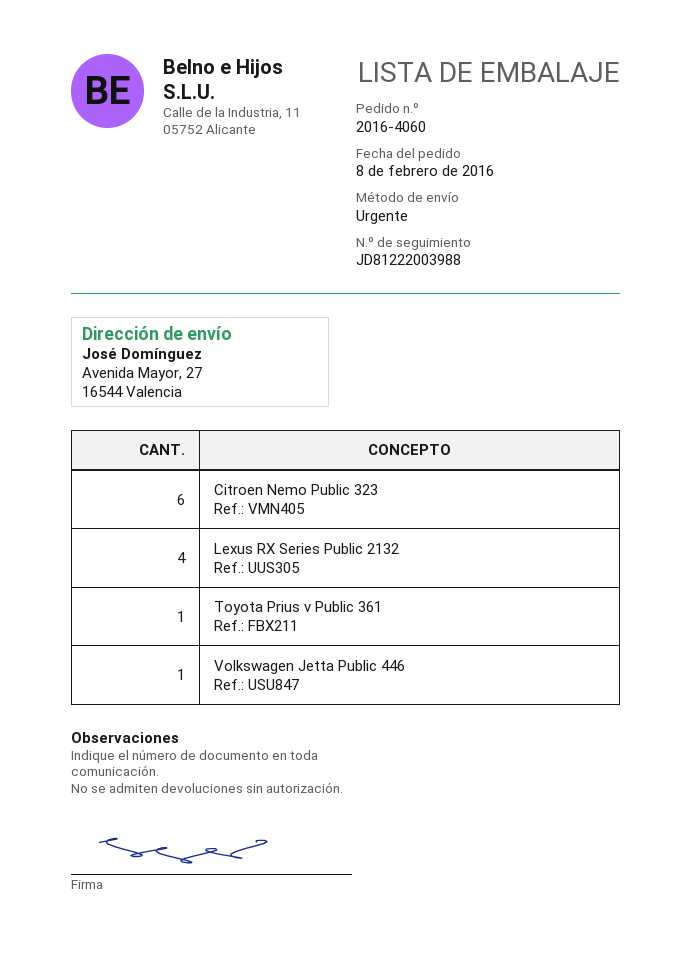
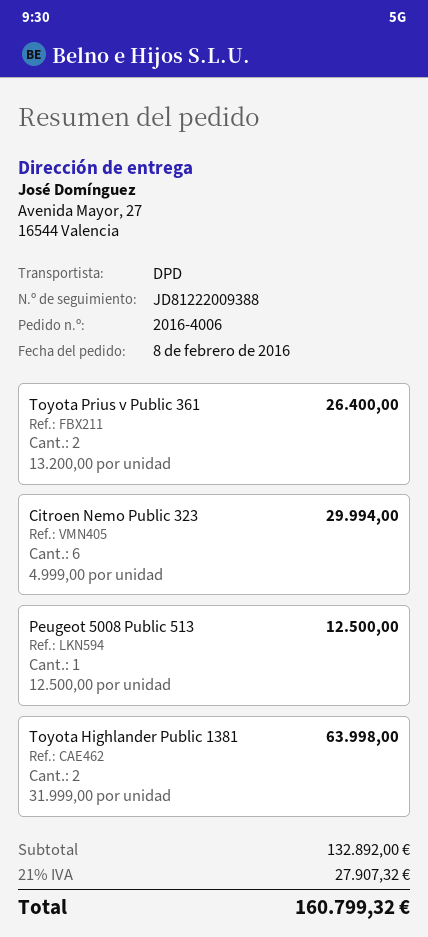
order number: 2016-4060 -> 2016-4006
shipping method: express -> DPD
tracking number: JD81222003988 -> JD81222009388
Lexus RX Series Public 2132: 4 -> none
Toyota Prius v Public 361: 1 -> 2
Volkswagen Jetta Public 446: 1 -> none
Peugeot 5008 Public 513: none -> 1
Toyota Highlander Public 1381: none -> 2

